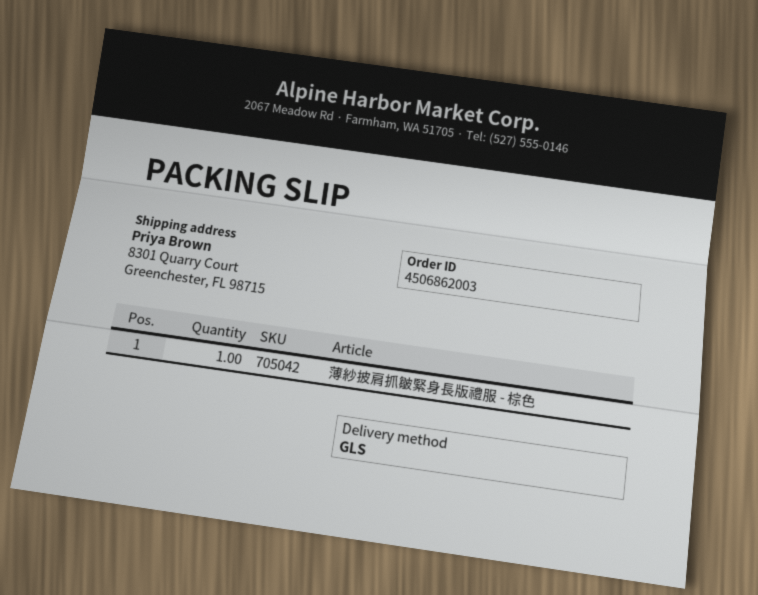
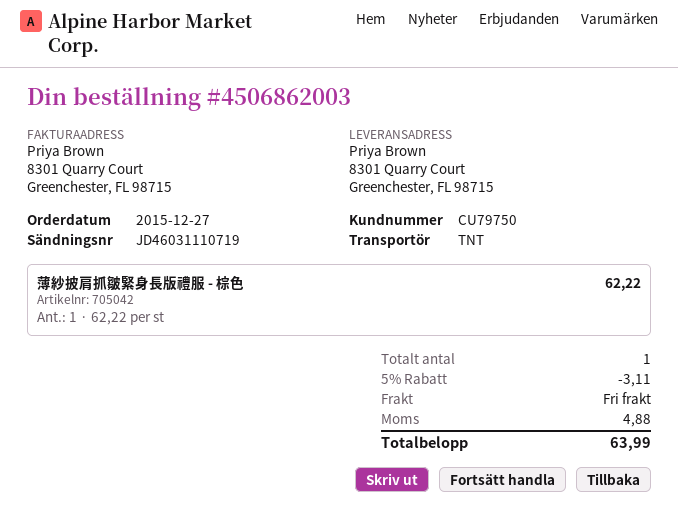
shipping method: GLS -> TNT

